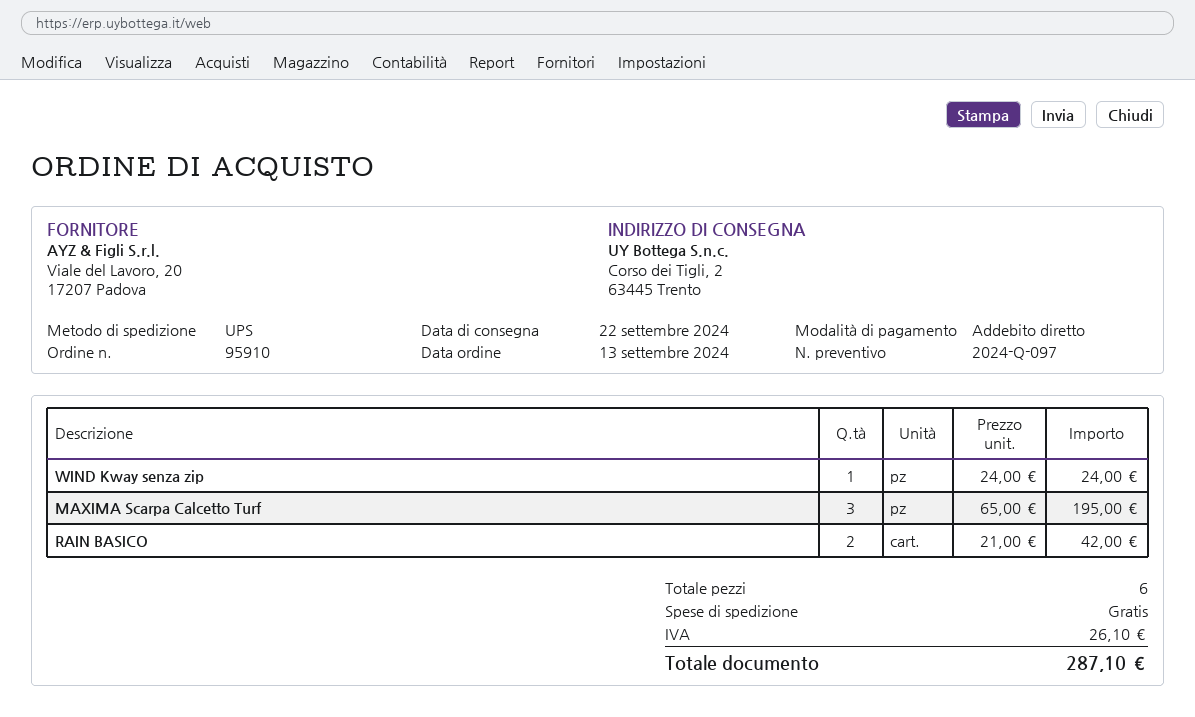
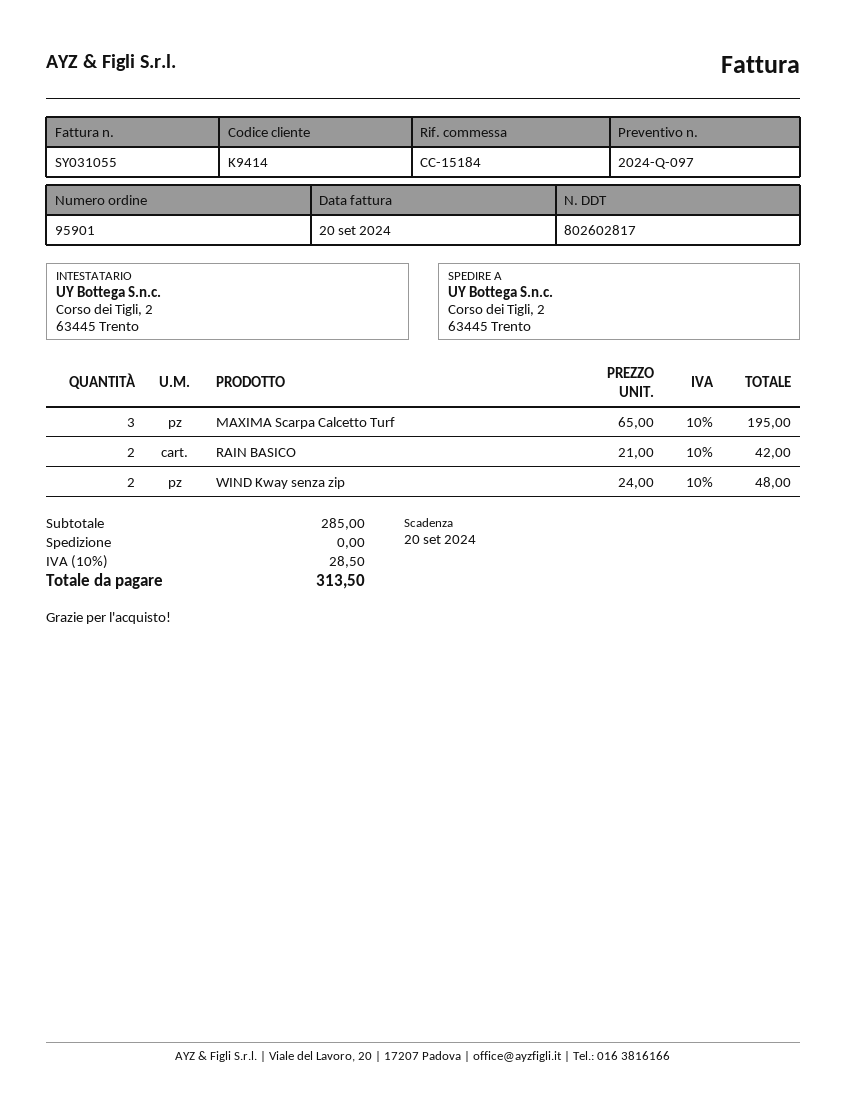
order number: 95910 -> 95901
WIND Kway senza zip: 1 x 24.00 = 24.00 -> 2 x 24.00 = 48.00
tax: 26.10 -> 28.50
total: 287.10 -> 313.50

